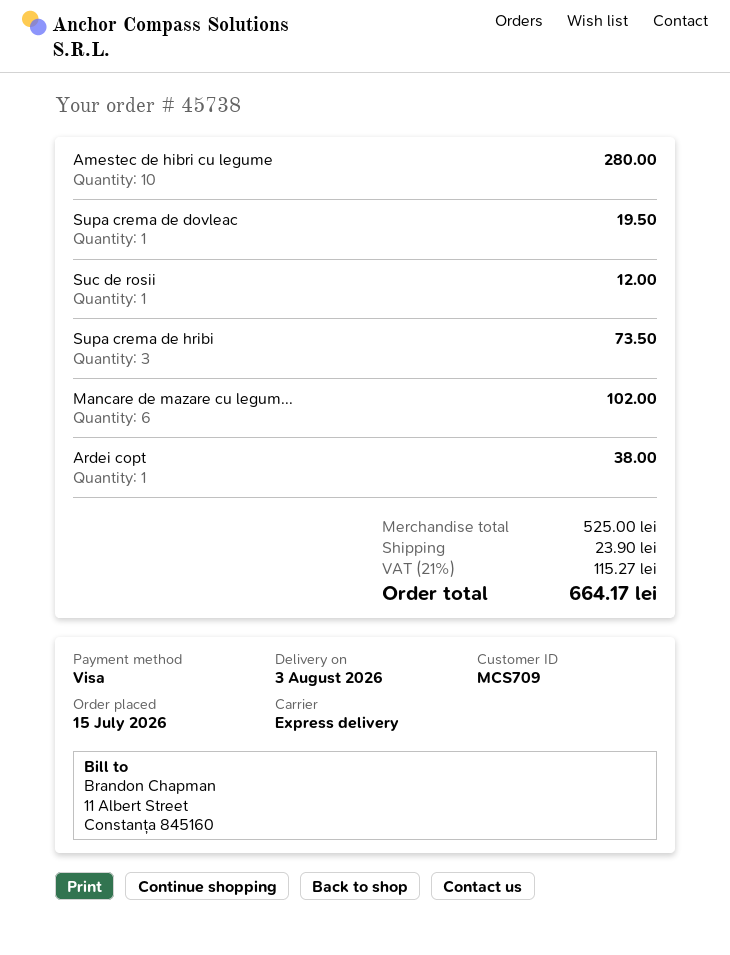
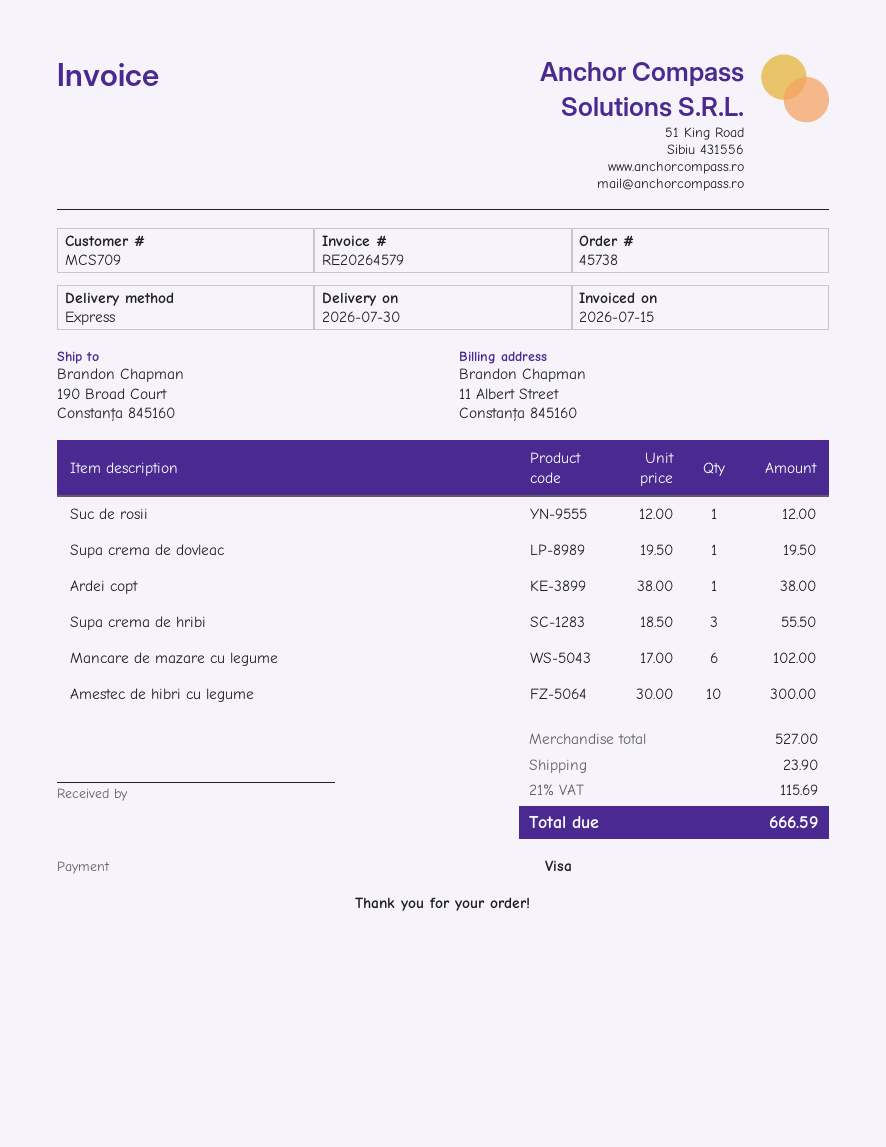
delivery date: 2026-08-03 -> 2026-07-30
Amestec de hibri cu legume: 10 for 280.00 -> 10 for 300.00
Supa crema de hribi: 3 for 73.50 -> 3 for 55.50
subtotal: 525.00 -> 527.00
tax: 21% = 115.27 -> 21% = 115.69
total: 664.17 -> 666.59

